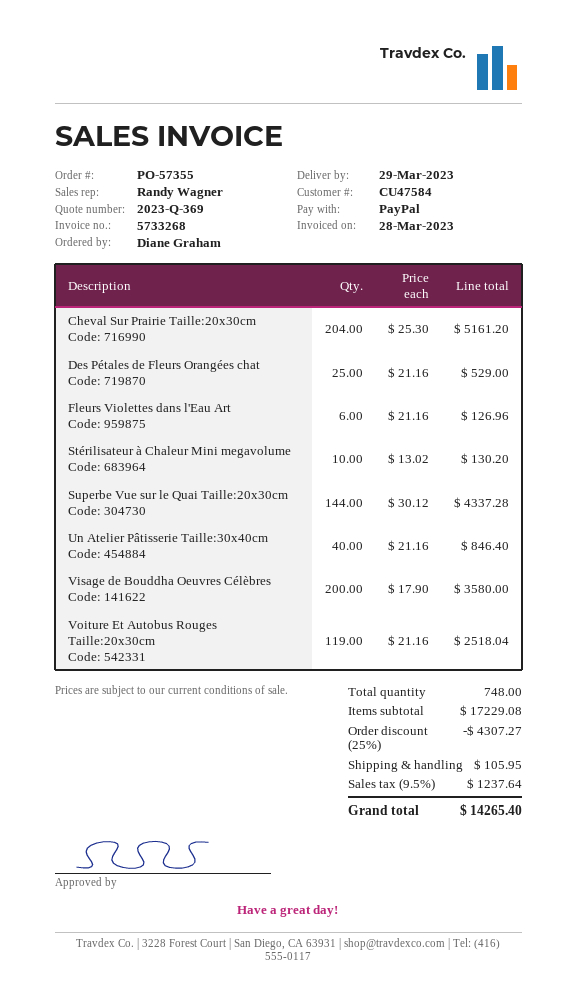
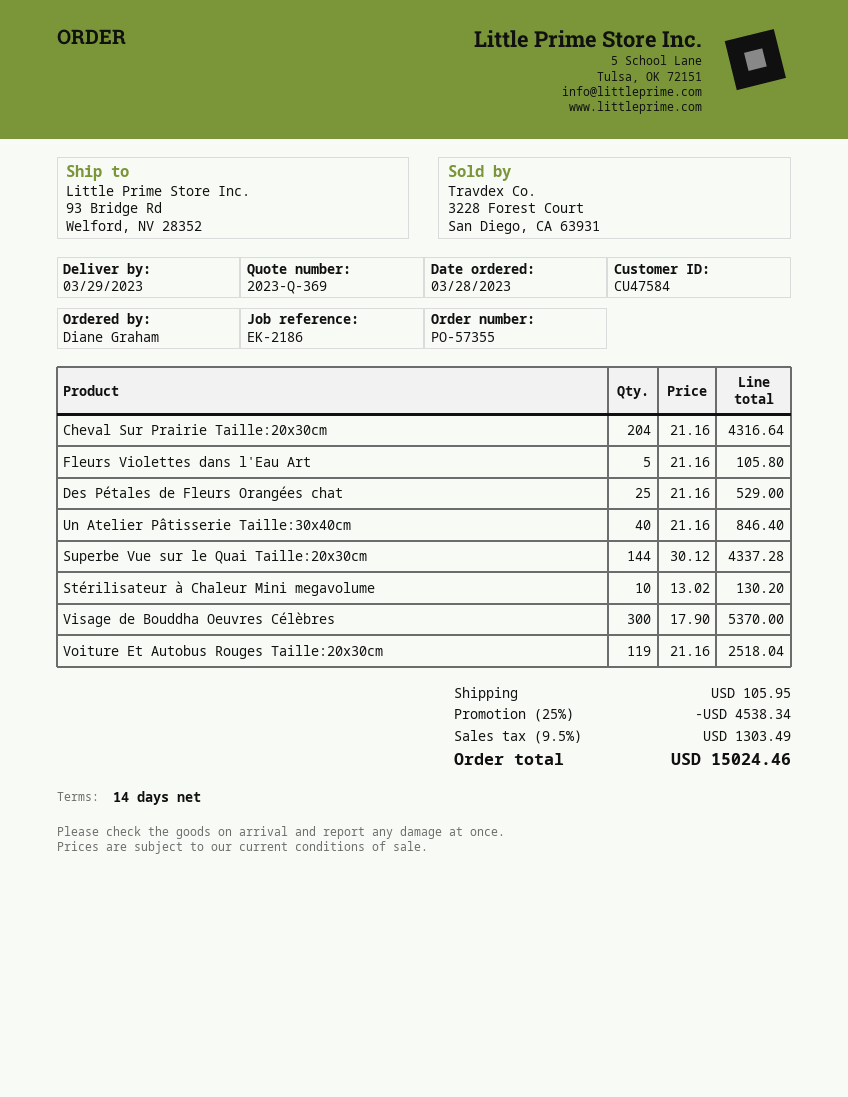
Cheval Sur Prairie Taille:20x30cm: 204 x 25.30 = 5161.20 -> 204 x 21.16 = 4316.64
Fleurs Violettes dans l'Eau Art: 6 x 21.16 = 126.96 -> 5 x 21.16 = 105.80
Visage de Bouddha Oeuvres Célèbres: 200 x 17.90 = 3580.00 -> 300 x 17.90 = 5370.00
discount: 25% = 4307.27 -> 25% = 4538.34
tax: 9.5% = 1237.64 -> 9.5% = 1303.49
total: 14265.40 -> 15024.46

